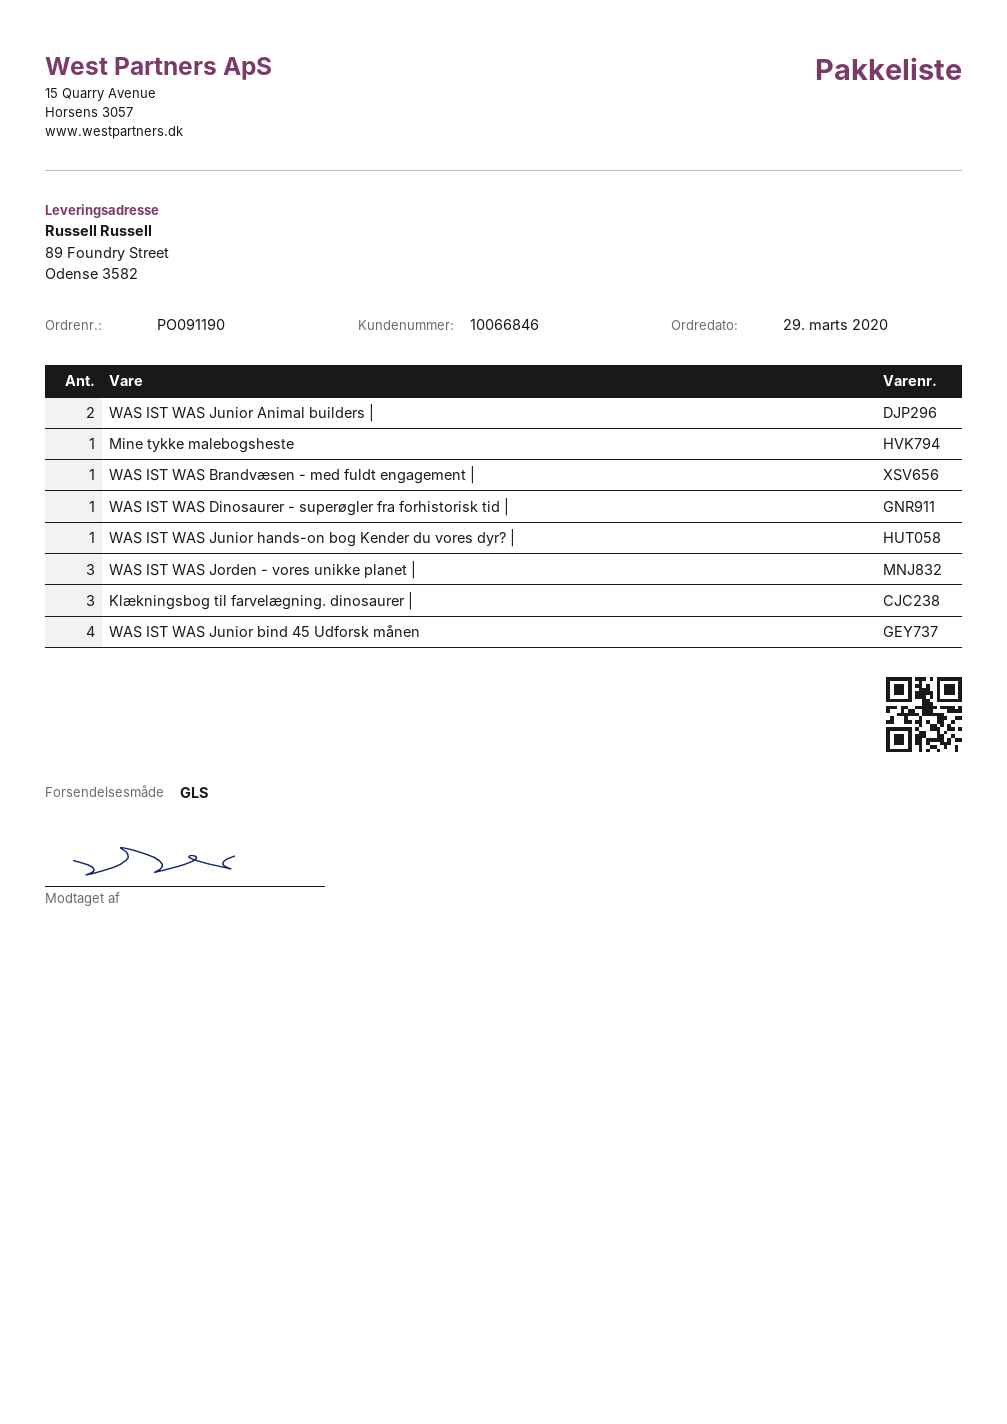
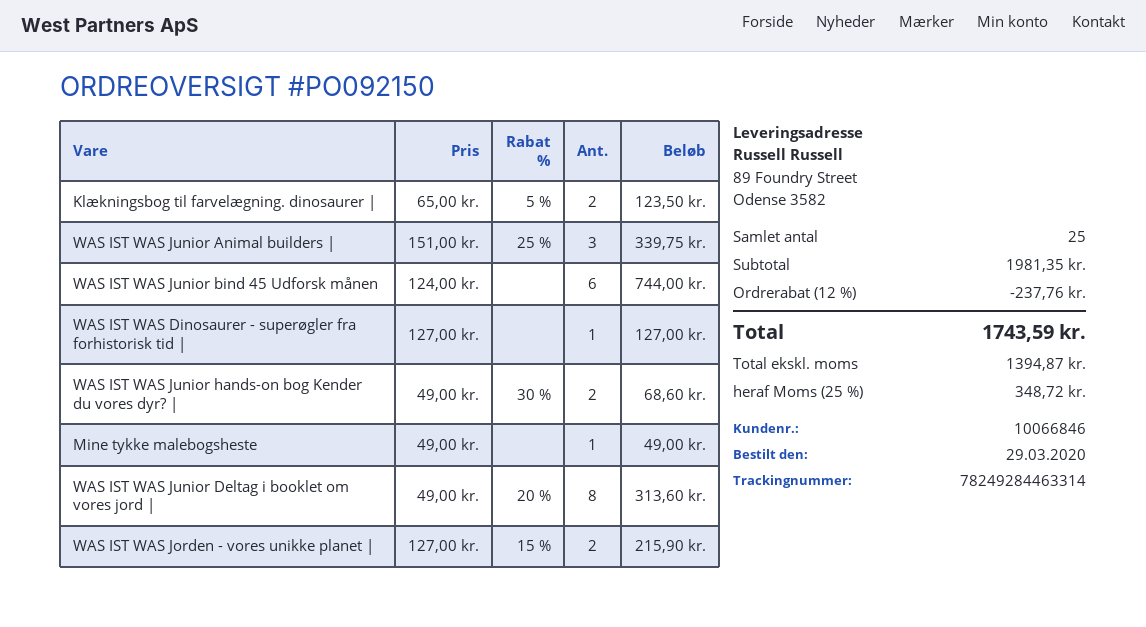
order number: PO091190 -> PO092150
WAS IST WAS Junior Animal builders |: 2 -> 3
WAS IST WAS Brandvæsen - med fuldt engagement |: 1 -> none
WAS IST WAS Junior hands-on bog Kender du vores dyr? |: 1 -> 2
WAS IST WAS Jorden - vores unikke planet |: 3 -> 2
Klækningsbog til farvelægning. dinosaurer |: 3 -> 2
WAS IST WAS Junior bind 45 Udforsk månen: 4 -> 6
WAS IST WAS Junior Deltag i booklet om vores jord |: none -> 8

